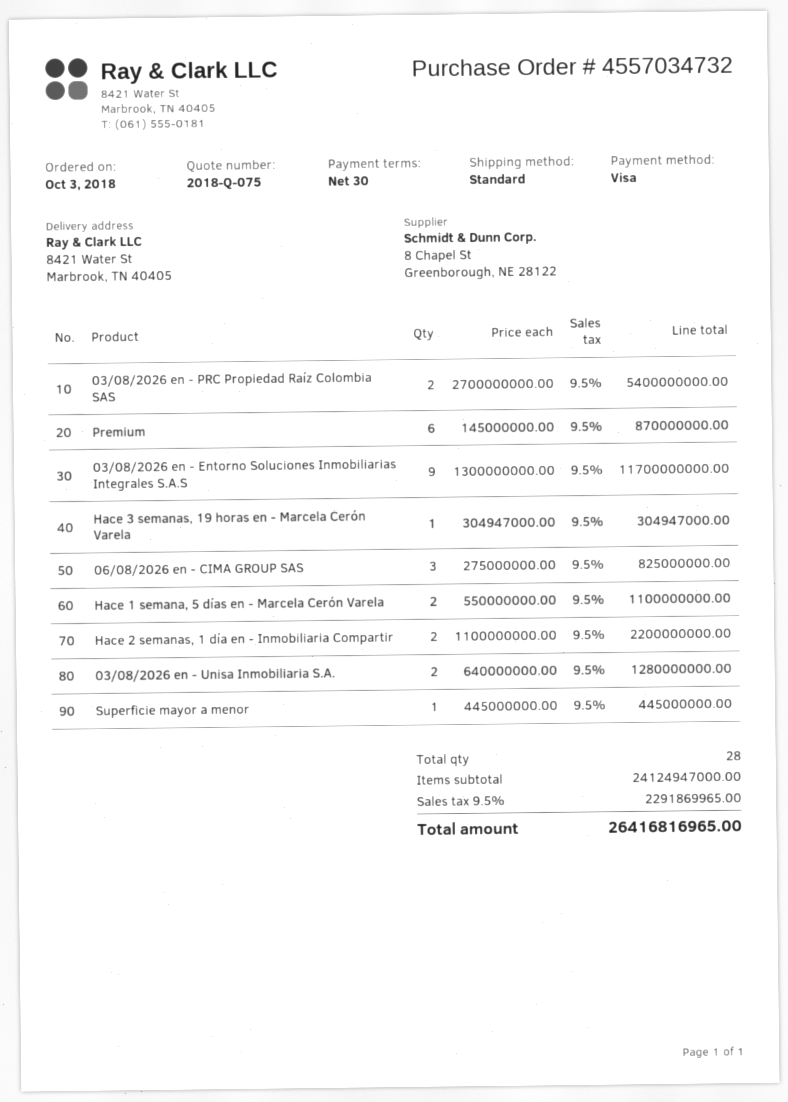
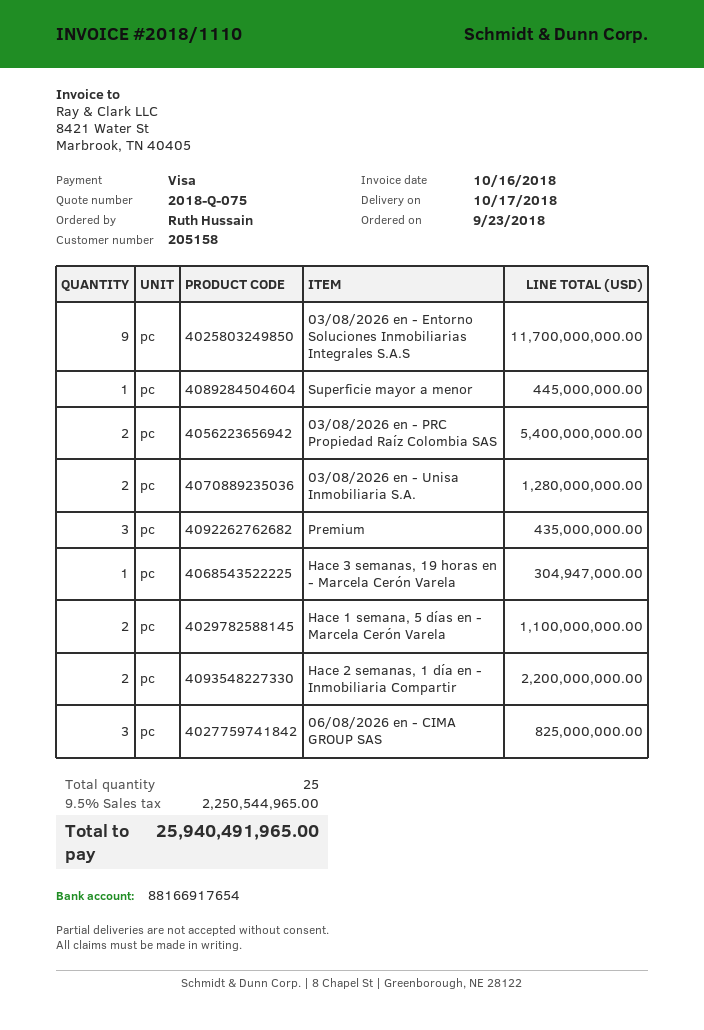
order date: 2018-10-03 -> 2018-09-23
Premium: 6 for 870000000.00 -> 3 for 435000000.00
total quantity: 28 -> 25
tax: 9.5% = 2291869965.00 -> 9.5% = 2250544965.00
total: 26416816965.00 -> 25940491965.00

